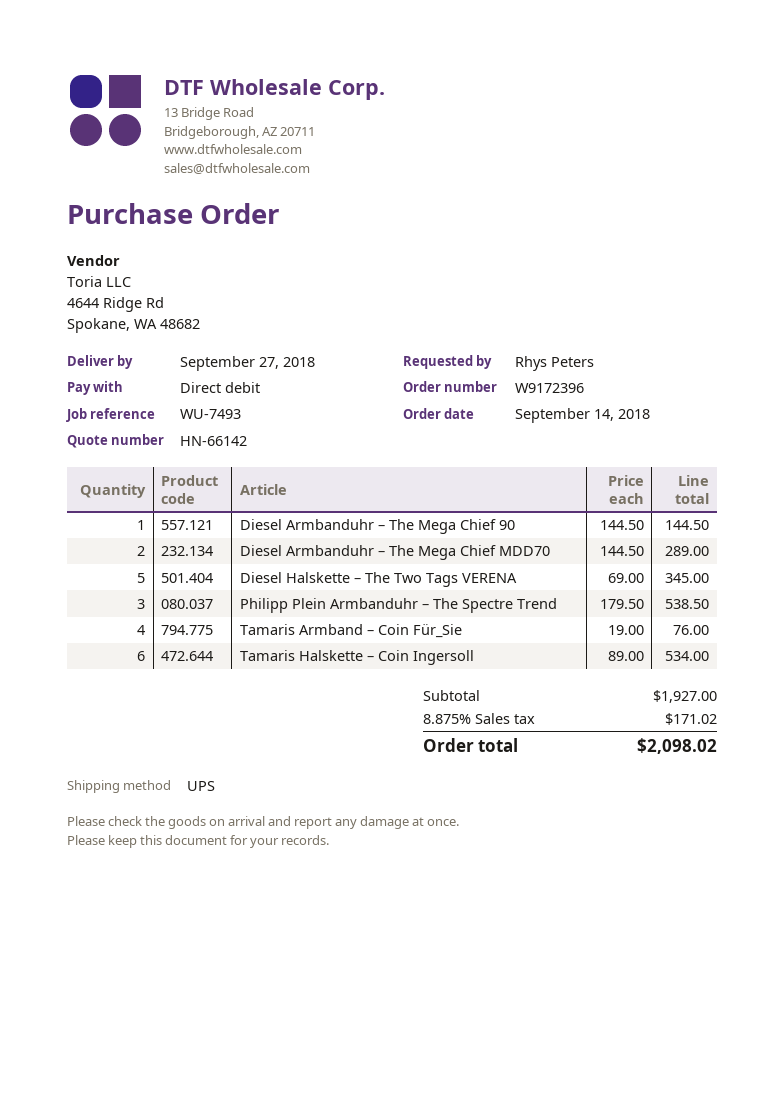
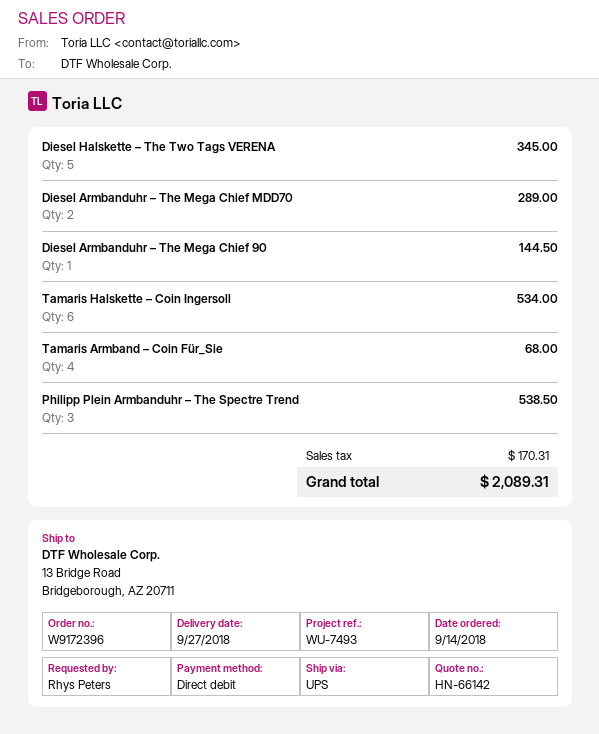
Tamaris Armband – Coin Für_Sie: 4 for 76.00 -> 4 for 68.00
tax: 171.02 -> 170.31
total: 2098.02 -> 2089.31

